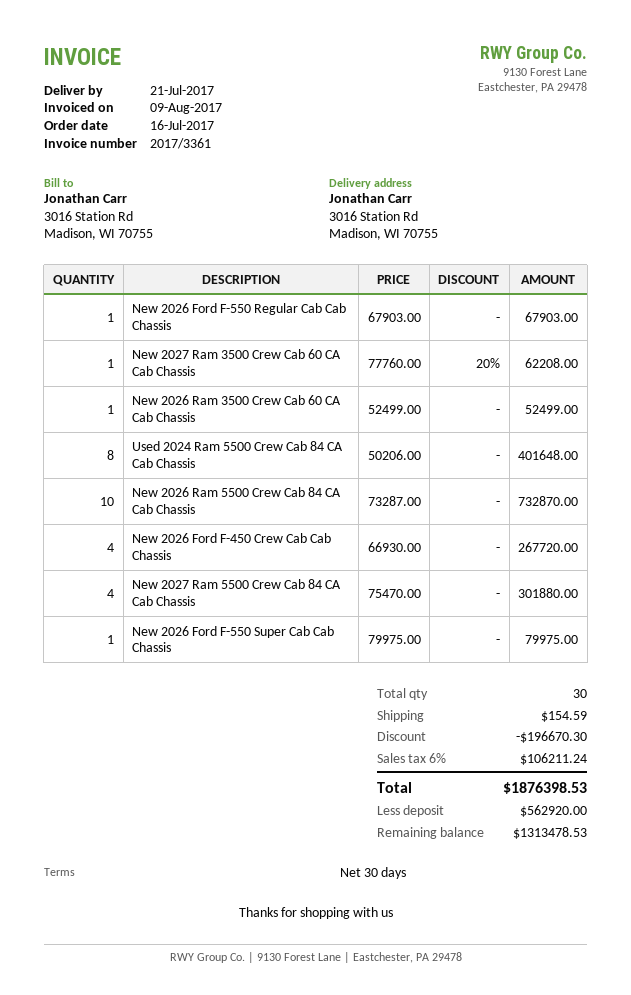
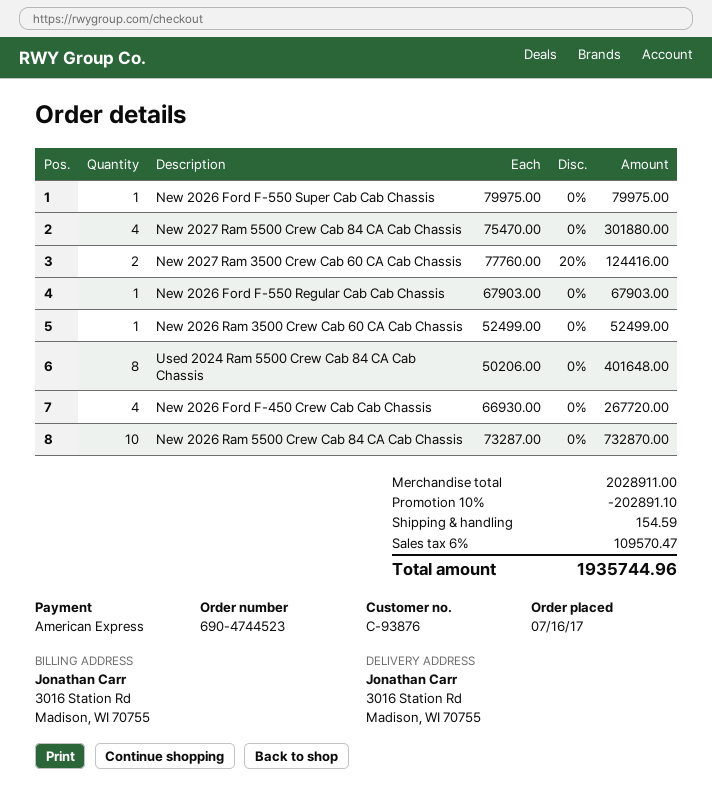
New 2027 Ram 3500 Crew Cab 60 CA Cab Chassis: 1 x 77760.00 - 20% = 62208.00 -> 2 x 77760.00 - 20% = 124416.00
discount: 196670.30 -> 202891.10
tax: 6% = 106211.24 -> 6% = 109570.47
total: 1876398.53 -> 1935744.96

